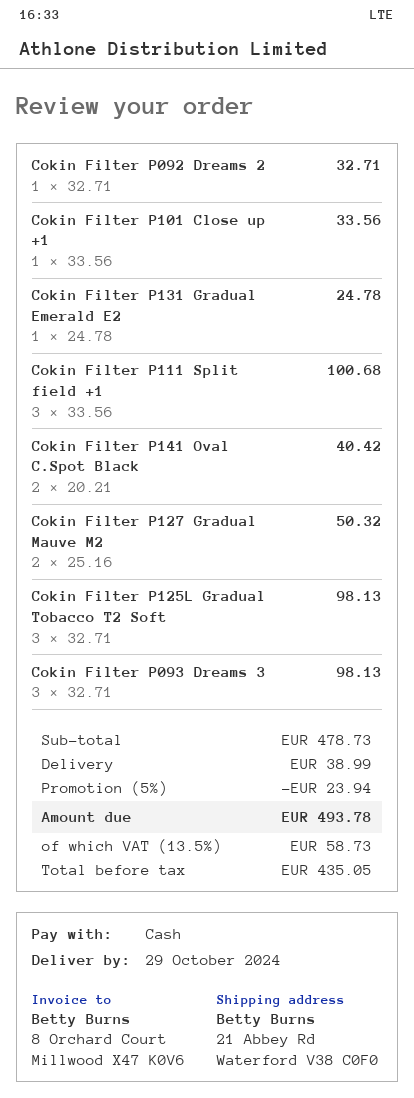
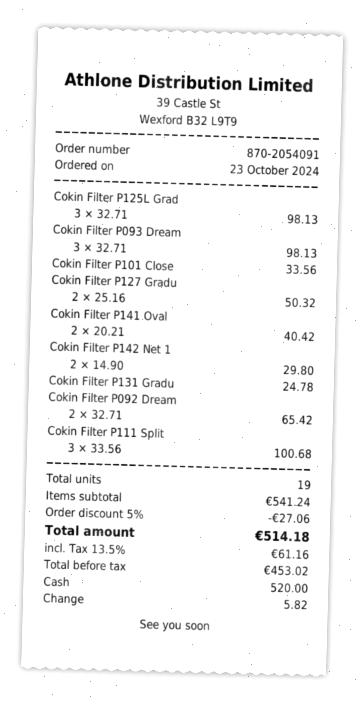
Cokin Filter P092 Dreams 2: 1 x 32.71 = 32.71 -> 2 x 32.71 = 65.42
Cokin Filter P142 Net 1: none -> 2 x 14.90 = 29.80
subtotal: 478.73 -> 541.24
discount: 5% = 23.94 -> 5% = 27.06
shipping: 38.99 -> none
net: 435.05 -> 453.02
tax: 13.5% = 58.73 -> 13.5% = 61.16
total: 493.78 -> 514.18

